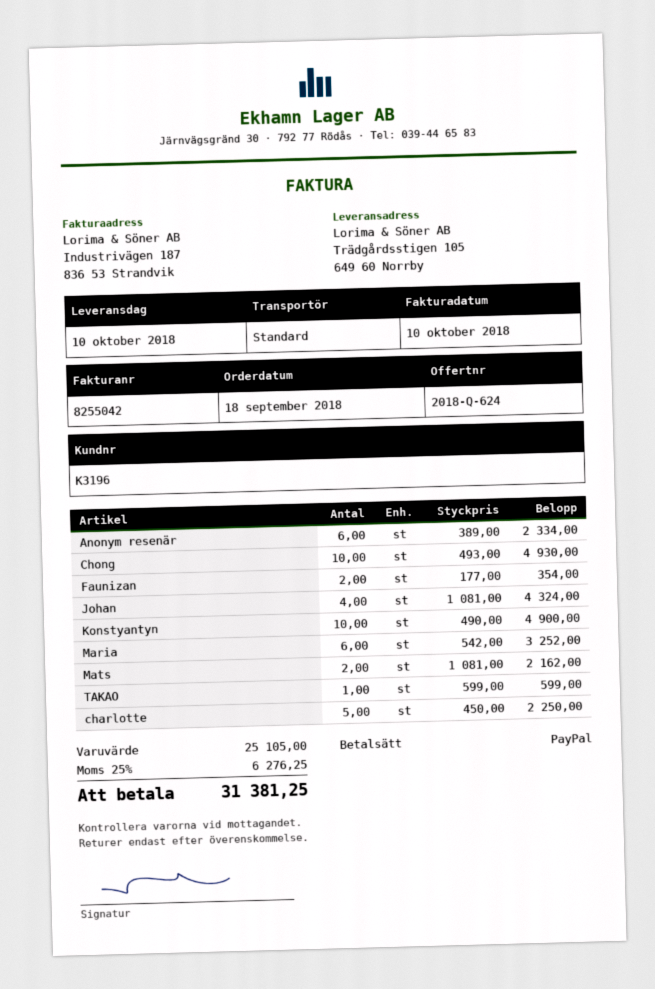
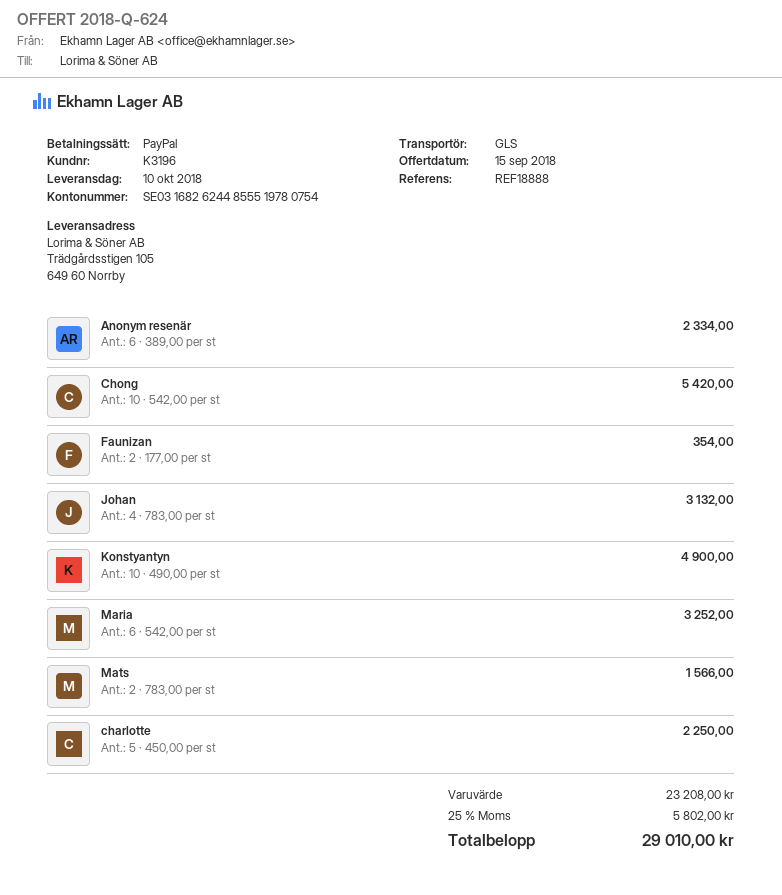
shipping method: standard -> GLS
Chong: 10 x 493.00 = 4930.00 -> 10 x 542.00 = 5420.00
Johan: 4 x 1081.00 = 4324.00 -> 4 x 783.00 = 3132.00
Mats: 2 x 1081.00 = 2162.00 -> 2 x 783.00 = 1566.00
TAKAO: 1 x 599.00 = 599.00 -> none
subtotal: 25105.00 -> 23208.00
tax: 25% = 6276.25 -> 25% = 5802.00
total: 31381.25 -> 29010.00

